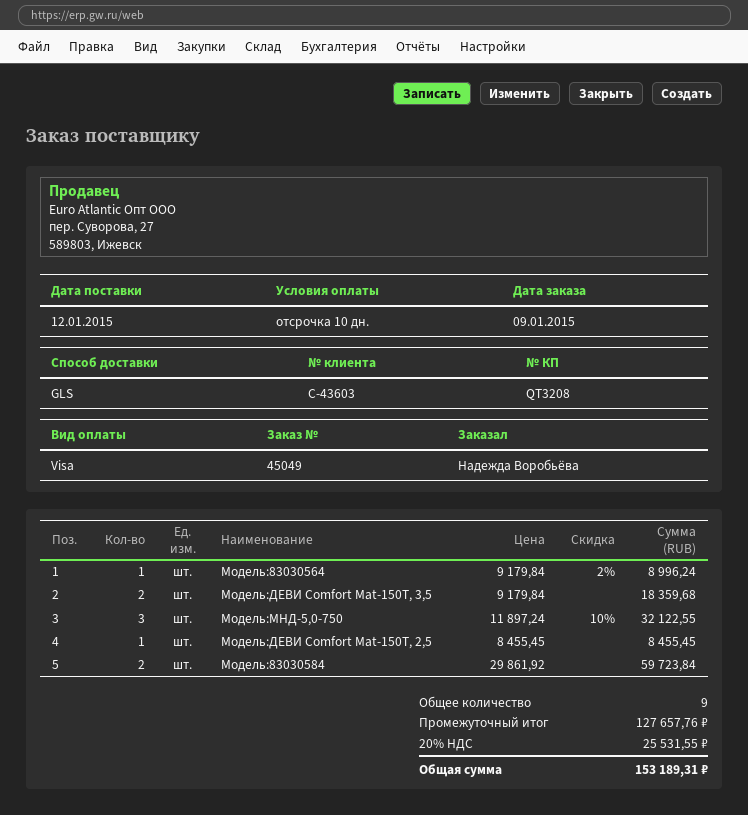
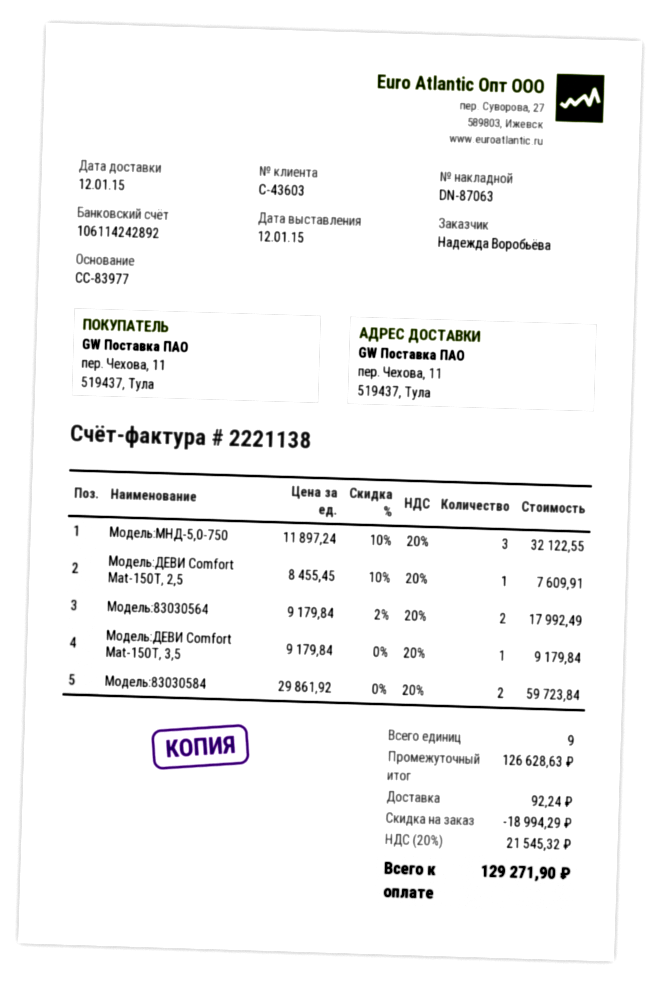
Модель:83030564: 1 x 9179.84 - 2% = 8996.24 -> 2 x 9179.84 - 2% = 17992.49
Модель:ДЕВИ Comfort Mat-150T, 3,5: 2 x 9179.84 = 18359.68 -> 1 x 9179.84 = 9179.84
Модель:ДЕВИ Comfort Mat-150T, 2,5: 1 x 8455.45 = 8455.45 -> 1 x 8455.45 - 10% = 7609.91
subtotal: 127657.76 -> 126628.63
discount: none -> 18994.29
shipping: none -> 92.24
tax: 20% = 25531.55 -> 20% = 21545.32
total: 153189.31 -> 129271.90

